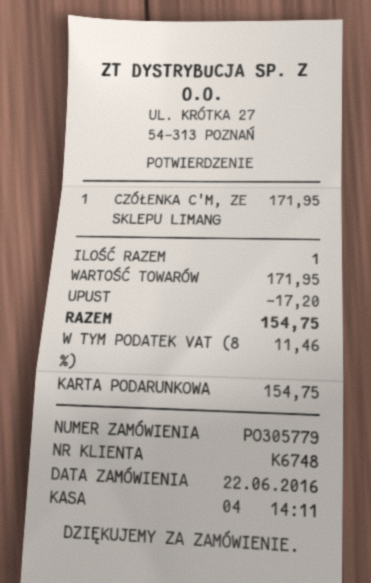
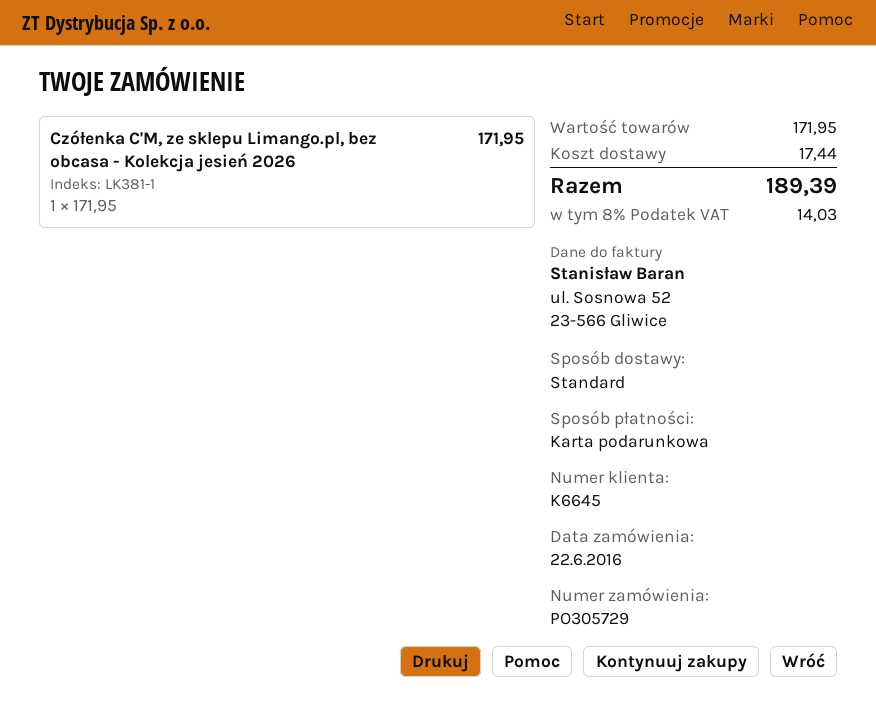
order number: PO305779 -> PO305729
customer number: K6748 -> K6645
discount: 17.20 -> none
shipping: none -> 17.44
tax: 8% = 11.46 -> 8% = 14.03
total: 154.75 -> 189.39

